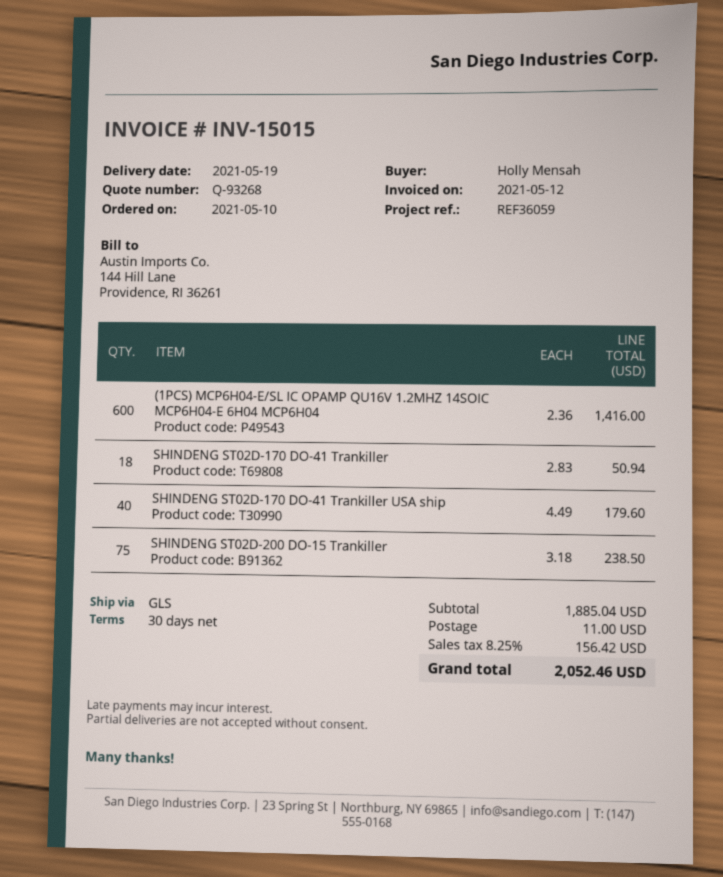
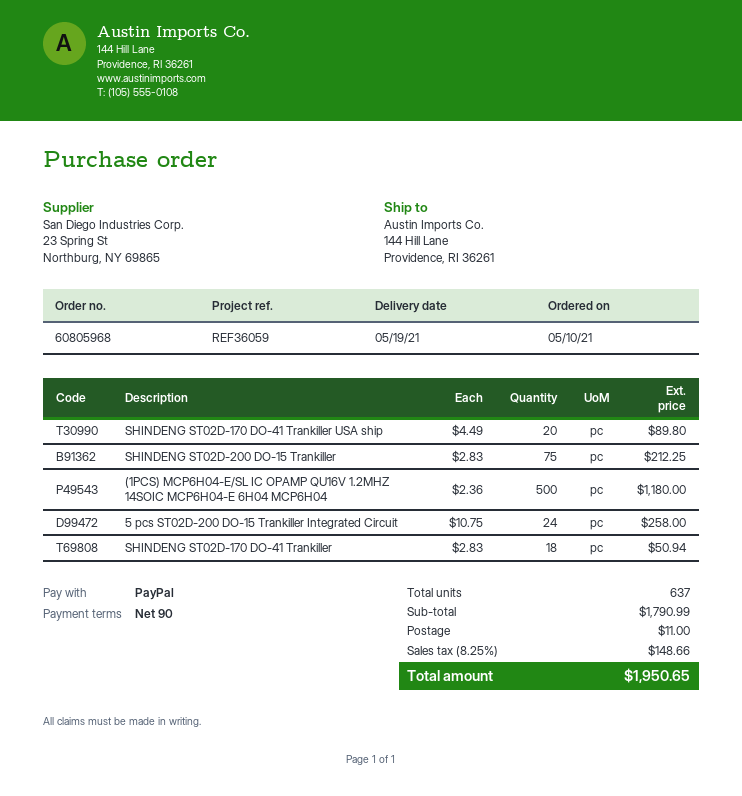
payment terms: 30 days -> 90 days
(1PCS) MCP6H04-E/SL IC OPAMP QU16V 1.2MHZ 14SOIC MCP6H04-E 6H04 MCP6H04: 600 x 2.36 = 1416.00 -> 500 x 2.36 = 1180.00
SHINDENG ST02D-170 DO-41 Trankiller USA ship: 40 x 4.49 = 179.60 -> 20 x 4.49 = 89.80
SHINDENG ST02D-200 DO-15 Trankiller: 75 x 3.18 = 238.50 -> 75 x 2.83 = 212.25
5 pcs ST02D-200 DO-15 Trankiller Integrated Circuit: none -> 24 x 10.75 = 258.00
subtotal: 1885.04 -> 1790.99
tax: 8.25% = 156.42 -> 8.25% = 148.66
total: 2052.46 -> 1950.65

